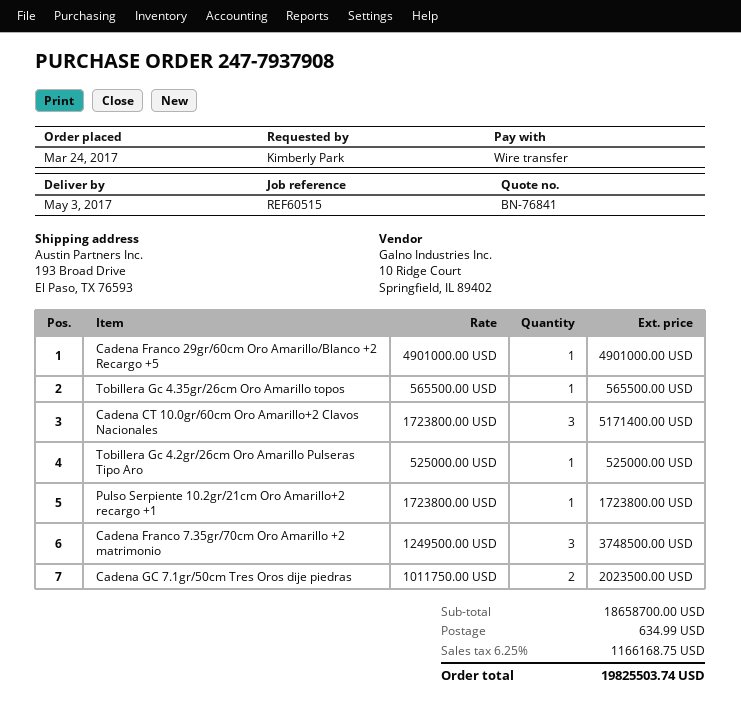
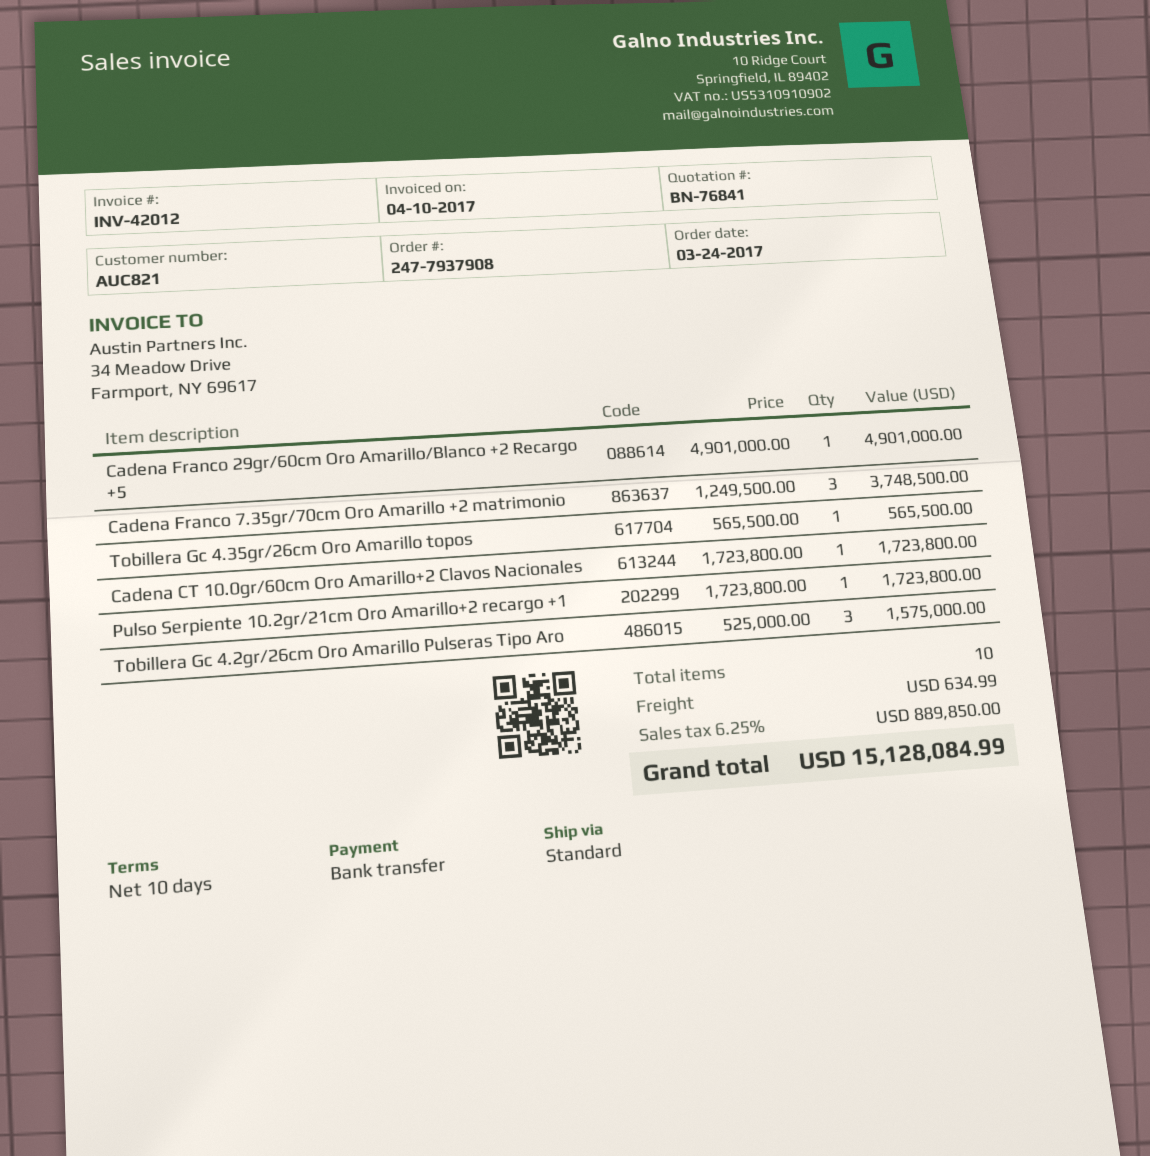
Cadena CT 10.0gr/60cm Oro Amarillo+2 Clavos Nacionales: 3 x 1723800.00 = 5171400.00 -> 1 x 1723800.00 = 1723800.00
Tobillera Gc 4.2gr/26cm Oro Amarillo Pulseras Tipo Aro: 1 x 525000.00 = 525000.00 -> 3 x 525000.00 = 1575000.00
Cadena GC 7.1gr/50cm Tres Oros dije piedras: 2 x 1011750.00 = 2023500.00 -> none
tax: 6.25% = 1166168.75 -> 6.25% = 889850.00
total: 19825503.74 -> 15128084.99

